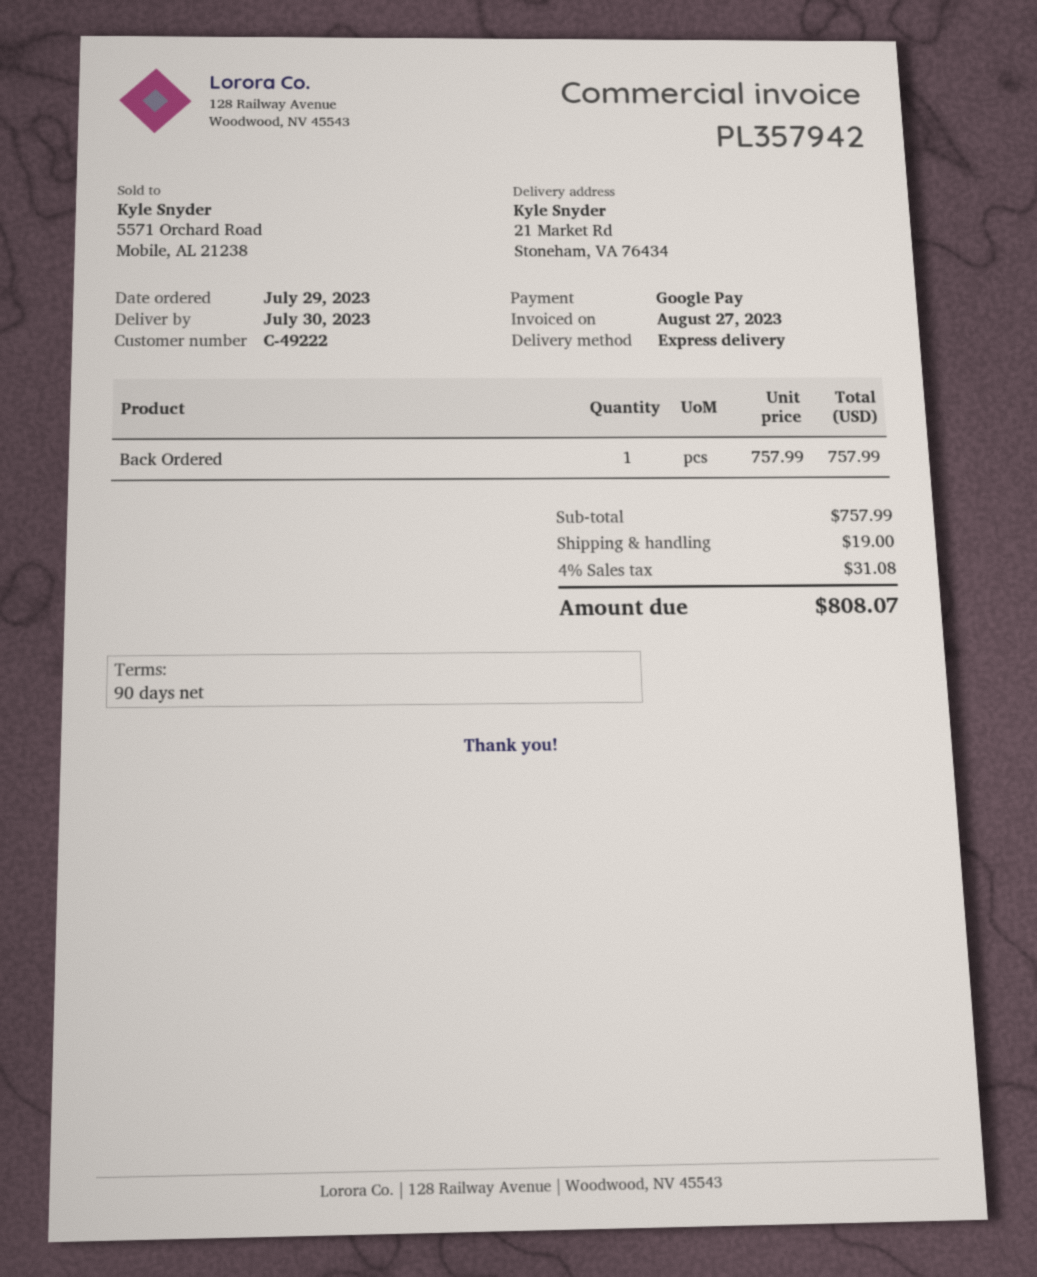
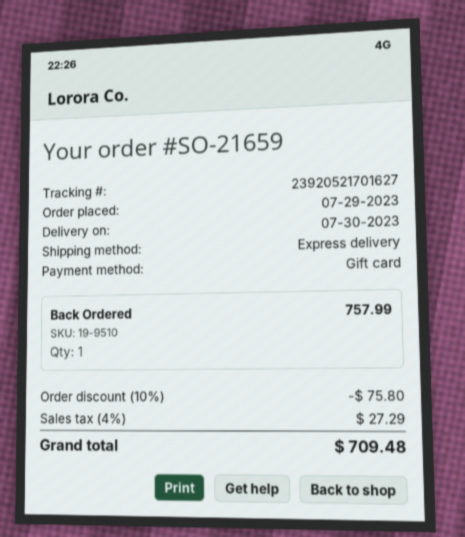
payment method: Google Pay -> gift card
discount: none -> 10% = 75.80
shipping: 19.00 -> none
tax: 4% = 31.08 -> 4% = 27.29
total: 808.07 -> 709.48

